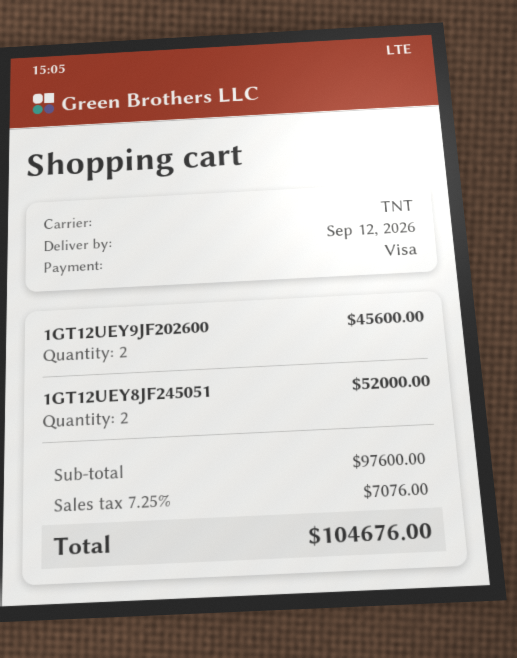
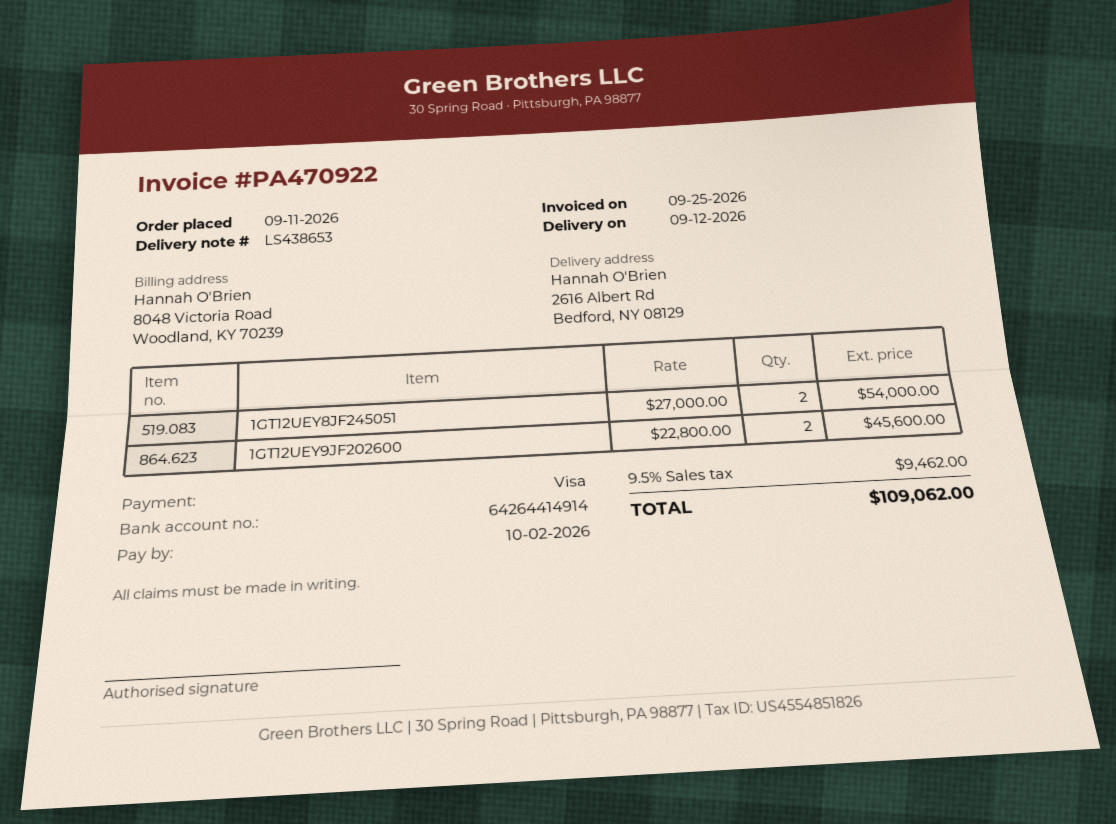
1GT12UEY8JF245051: 2 for 52000.00 -> 2 for 54000.00
tax: 7.25% = 7076.00 -> 9.5% = 9462.00
total: 104676.00 -> 109062.00

